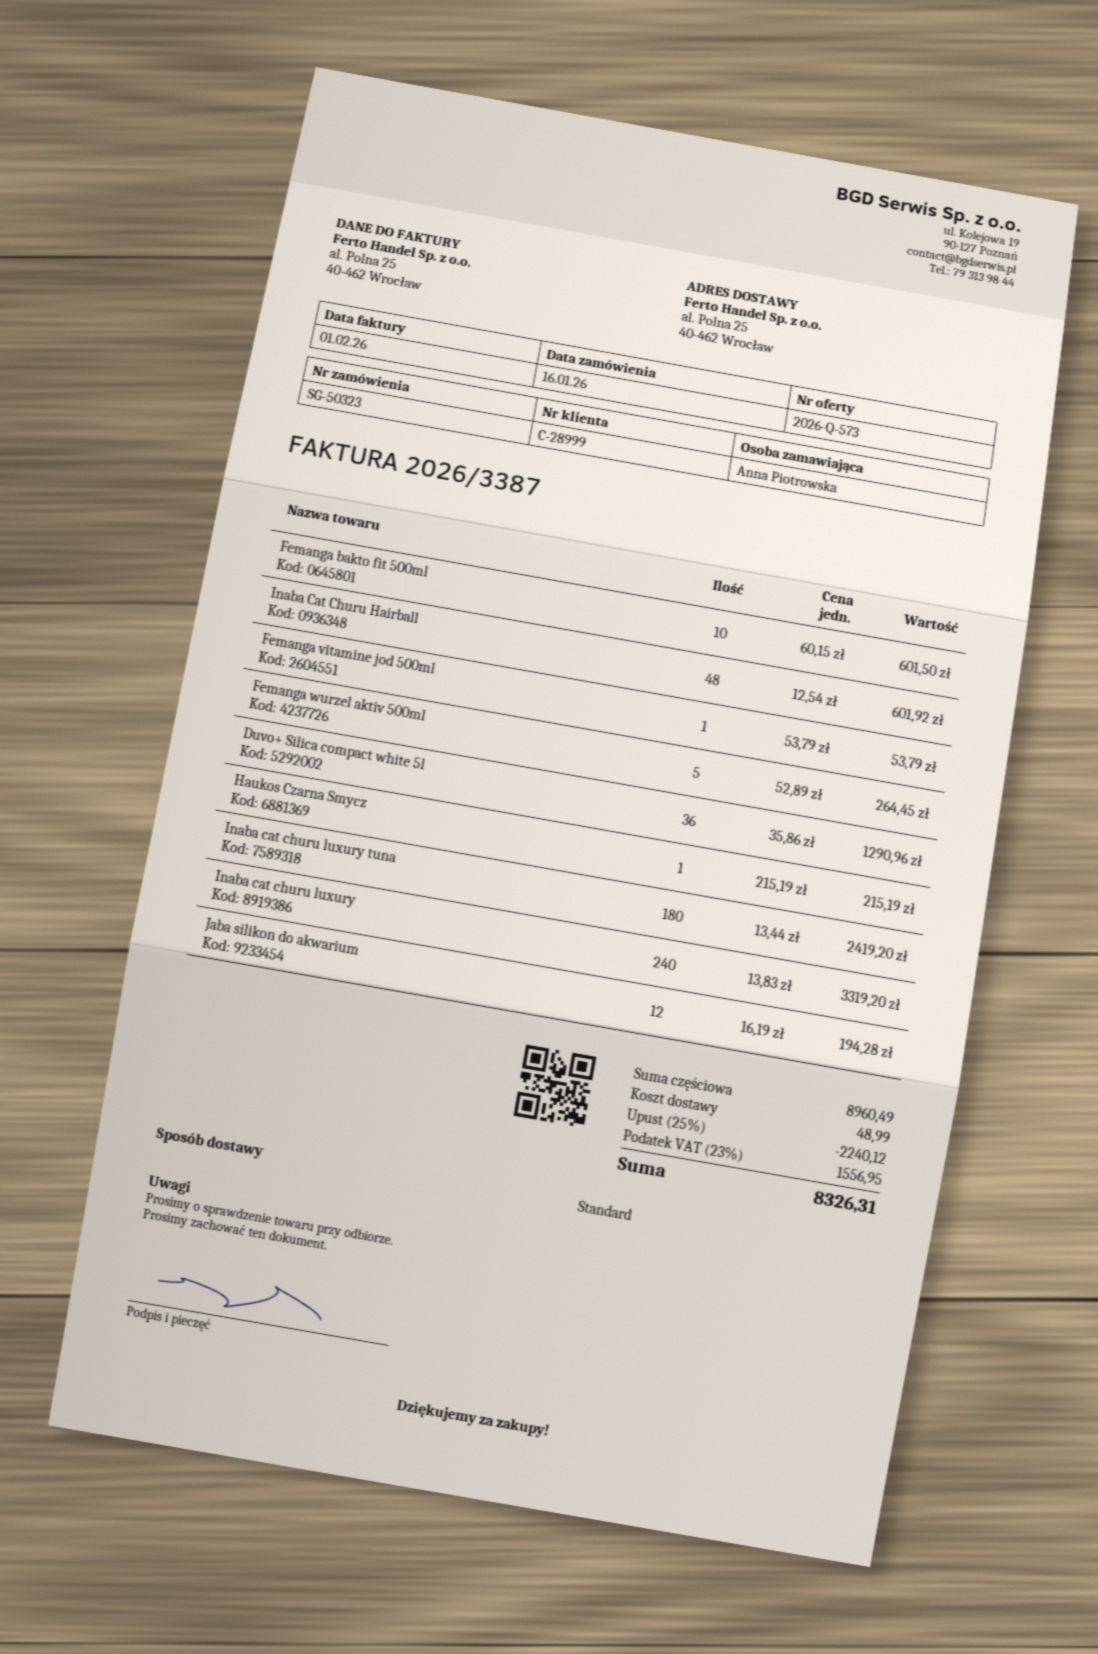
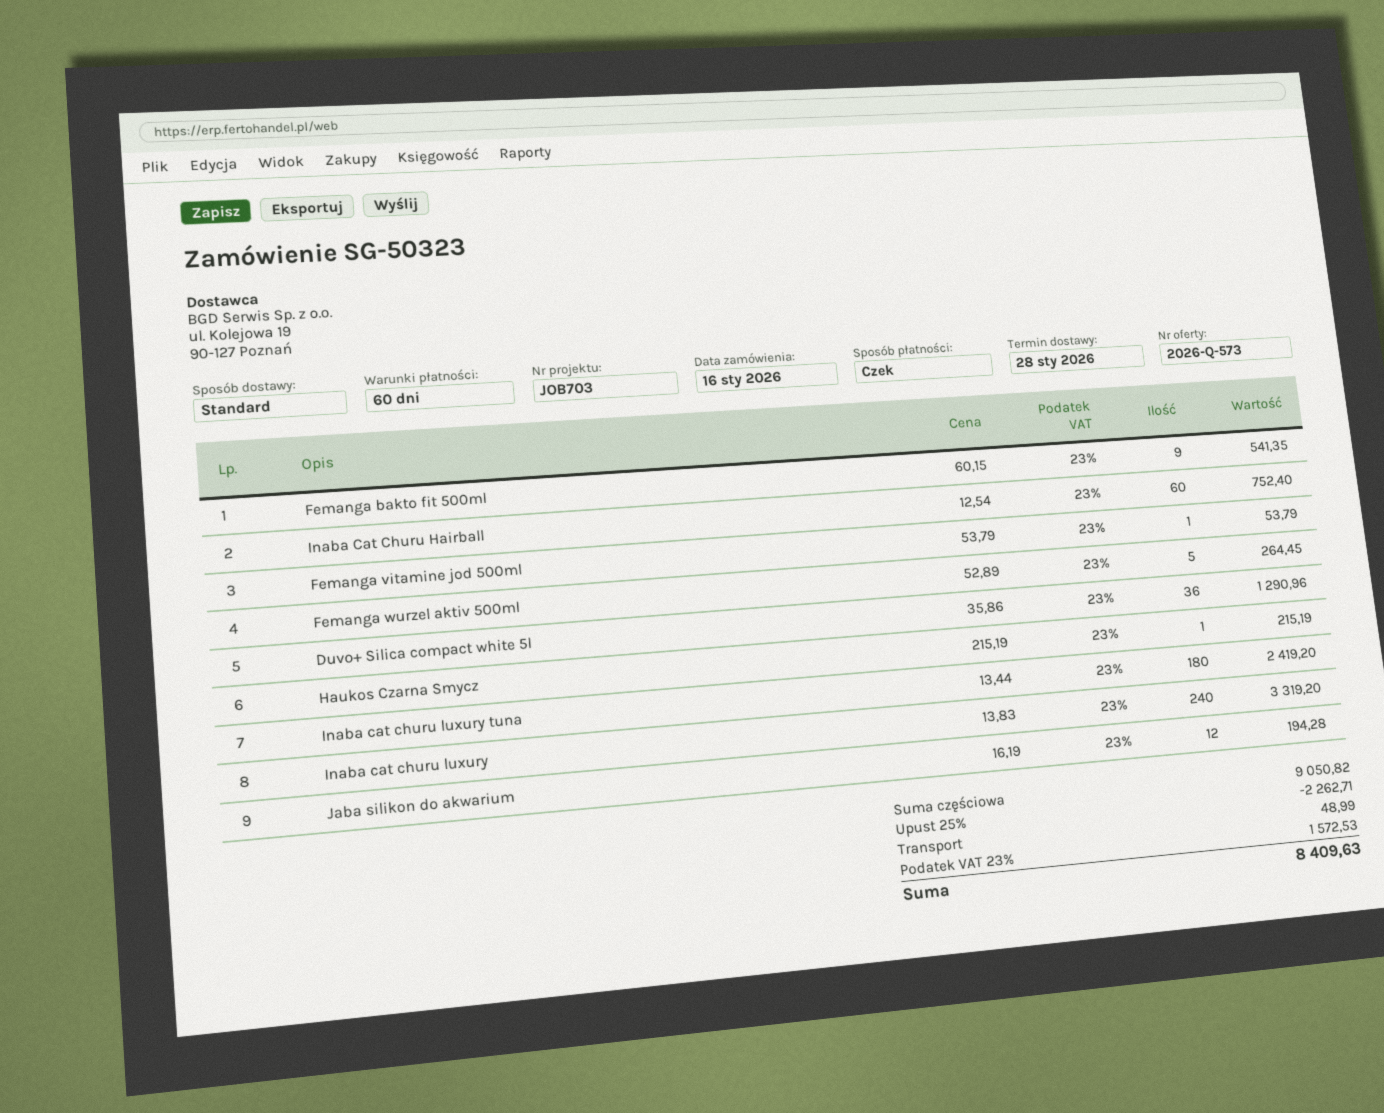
Femanga bakto fit 500ml: 10 x 60.15 = 601.50 -> 9 x 60.15 = 541.35
Inaba Cat Churu Hairball: 48 x 12.54 = 601.92 -> 60 x 12.54 = 752.40
subtotal: 8960.49 -> 9050.82
discount: 25% = 2240.12 -> 25% = 2262.71
tax: 23% = 1556.95 -> 23% = 1572.53
total: 8326.31 -> 8409.63

